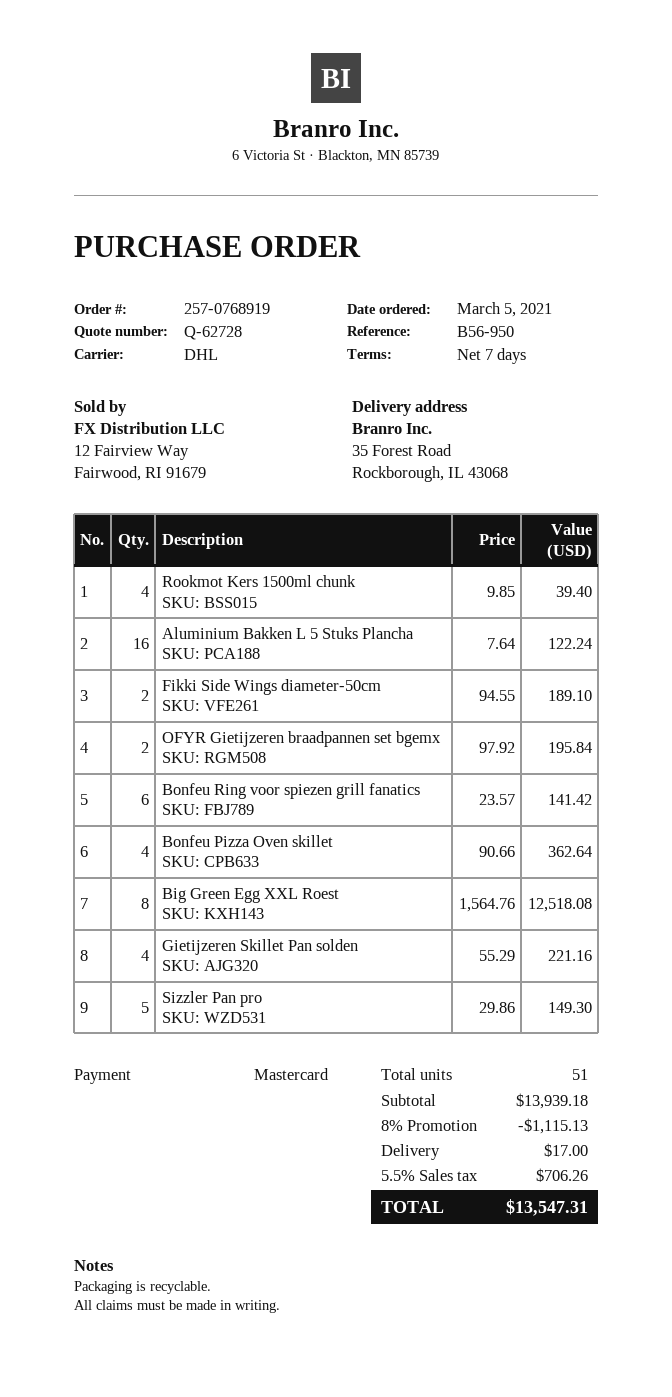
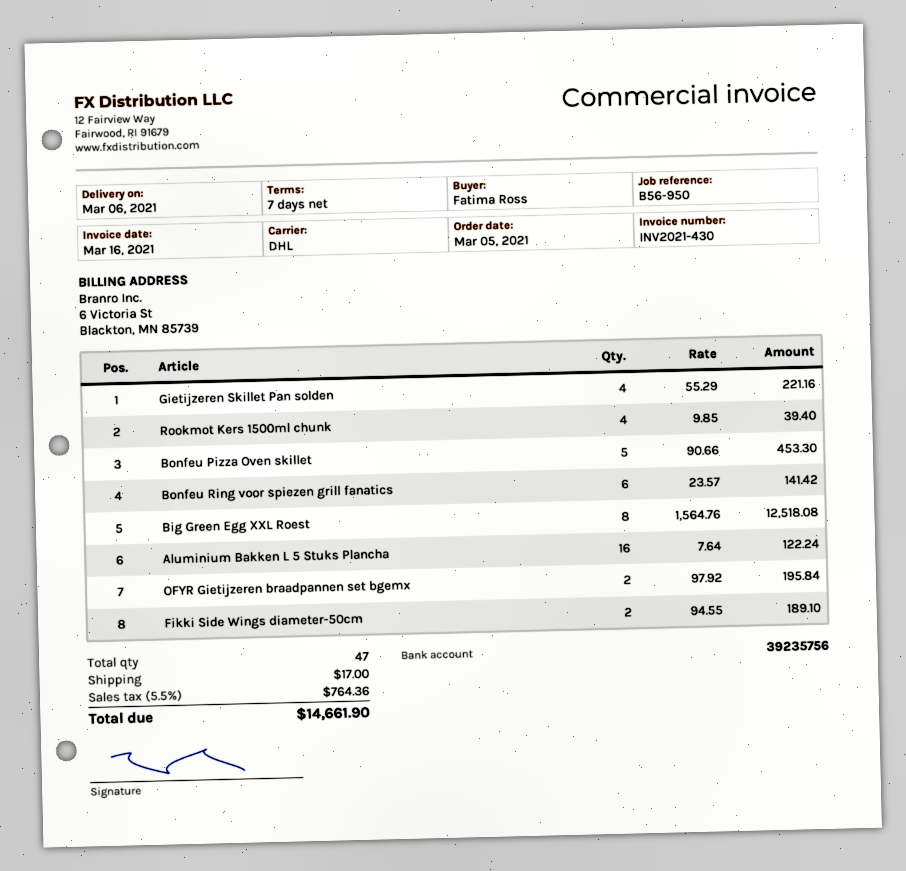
Bonfeu Pizza Oven skillet: 4 x 90.66 = 362.64 -> 5 x 90.66 = 453.30
Sizzler Pan pro: 5 x 29.86 = 149.30 -> none
total quantity: 51 -> 47
discount: 8% = 1115.13 -> none
tax: 5.5% = 706.26 -> 5.5% = 764.36
total: 13547.31 -> 14661.90

